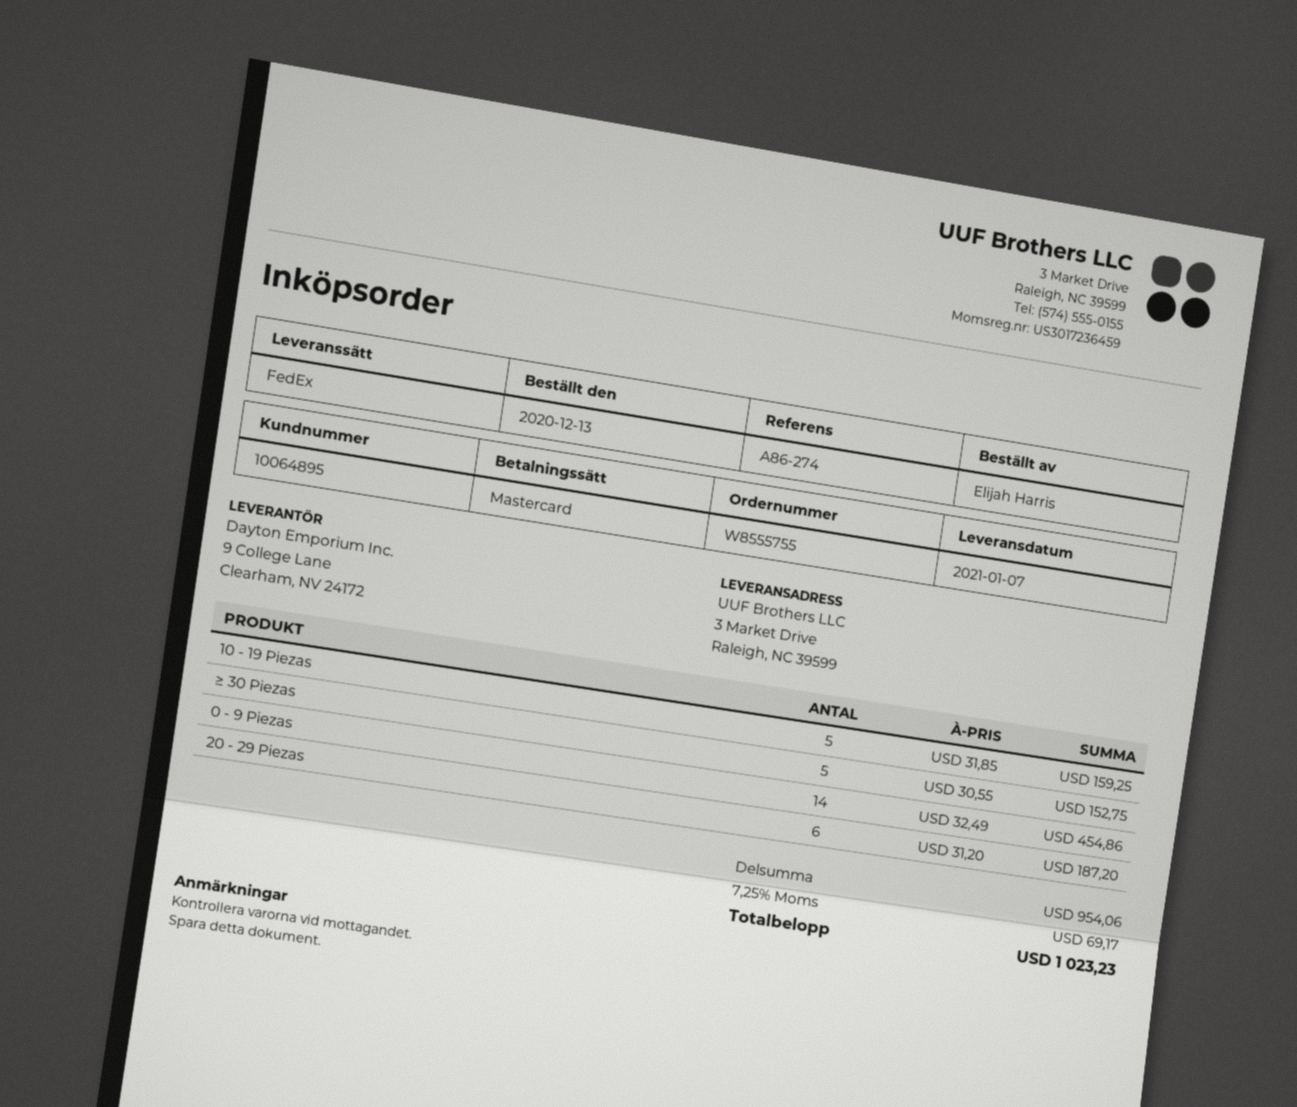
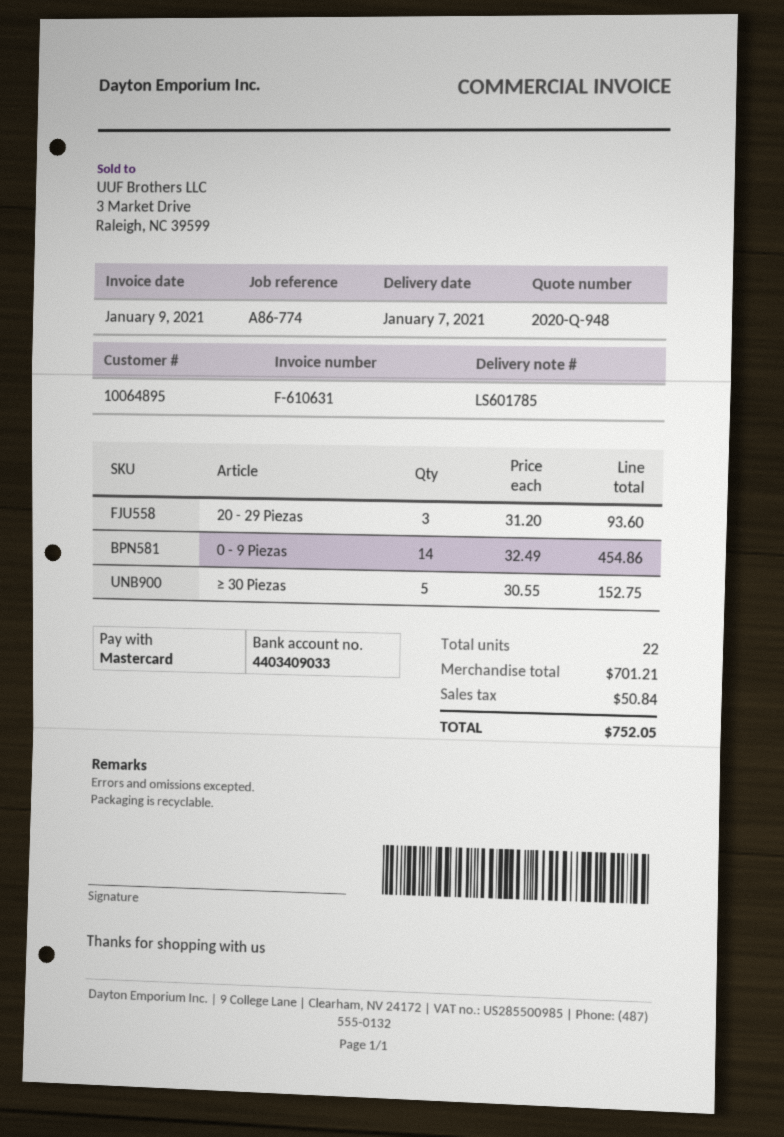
reference: A86-274 -> A86-774
10 - 19 Piezas: 5 x 31.85 = 159.25 -> none
20 - 29 Piezas: 6 x 31.20 = 187.20 -> 3 x 31.20 = 93.60
subtotal: 954.06 -> 701.21
tax: 69.17 -> 50.84
total: 1023.23 -> 752.05

